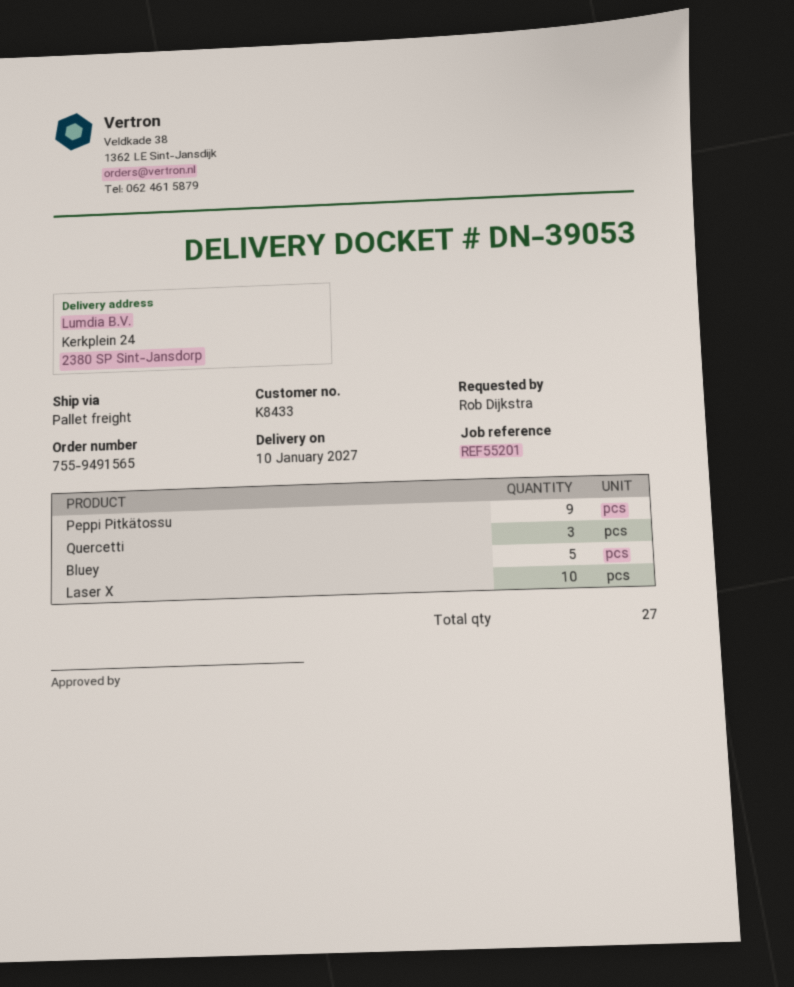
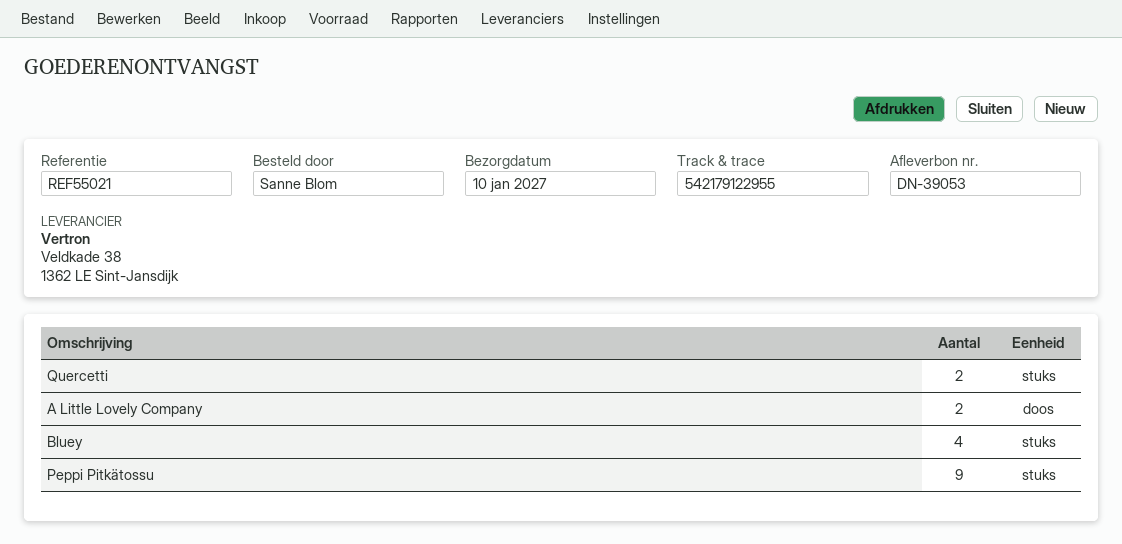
reference: REF55201 -> REF55021
ordered by: Rob Dijkstra -> Sanne Blom
Quercetti: 3 -> 2
Bluey: 5 -> 4
Laser X: 10 -> none
A Little Lovely Company: none -> 2

